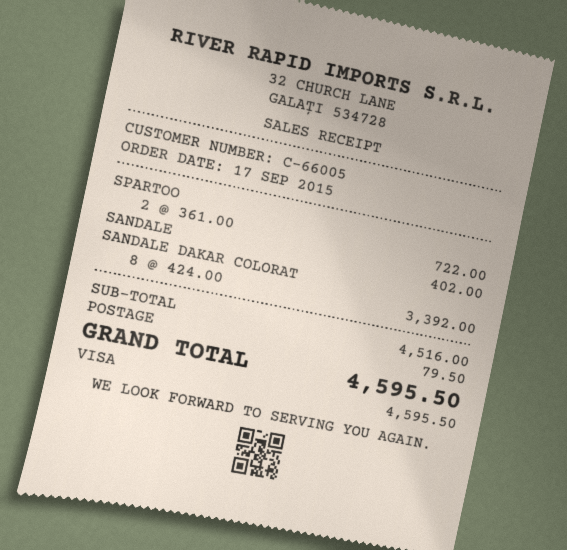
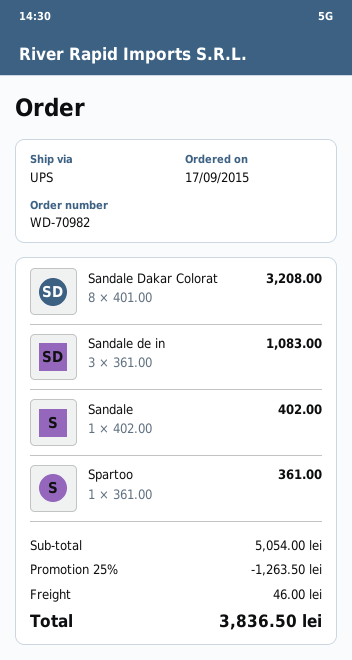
SPARTOO: 2 x 361.00 = 722.00 -> 1 x 361.00 = 361.00
SANDALE DAKAR COLORAT: 8 x 424.00 = 3392.00 -> 8 x 401.00 = 3208.00
Sandale de in: none -> 3 x 361.00 = 1083.00
subtotal: 4516.00 -> 5054.00
discount: none -> 25% = 1263.50
shipping: 79.50 -> 46.00
total: 4595.50 -> 3836.50

